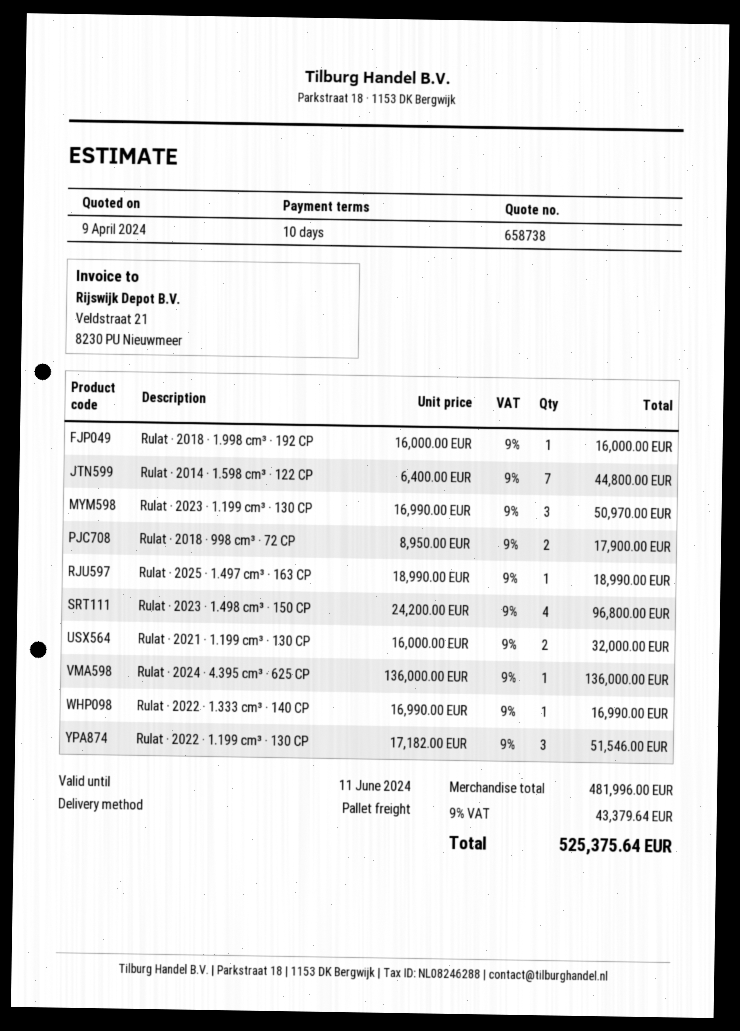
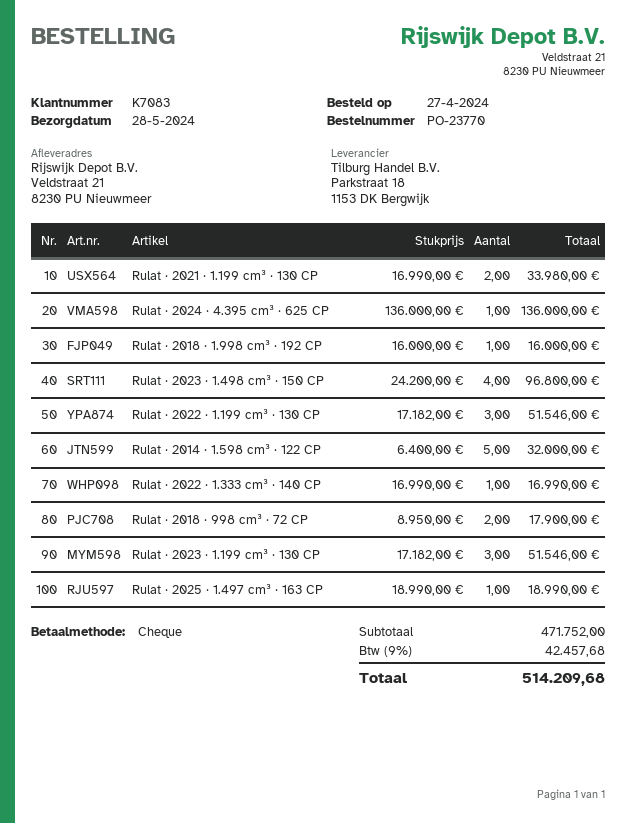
Rulat · 2014 · 1.598 cm³ · 122 CP: 7 x 6400.00 = 44800.00 -> 5 x 6400.00 = 32000.00
Rulat · 2023 · 1.199 cm³ · 130 CP: 3 x 16990.00 = 50970.00 -> 3 x 17182.00 = 51546.00
Rulat · 2021 · 1.199 cm³ · 130 CP: 2 x 16000.00 = 32000.00 -> 2 x 16990.00 = 33980.00
subtotal: 481996.00 -> 471752.00
tax: 9% = 43379.64 -> 9% = 42457.68
total: 525375.64 -> 514209.68

